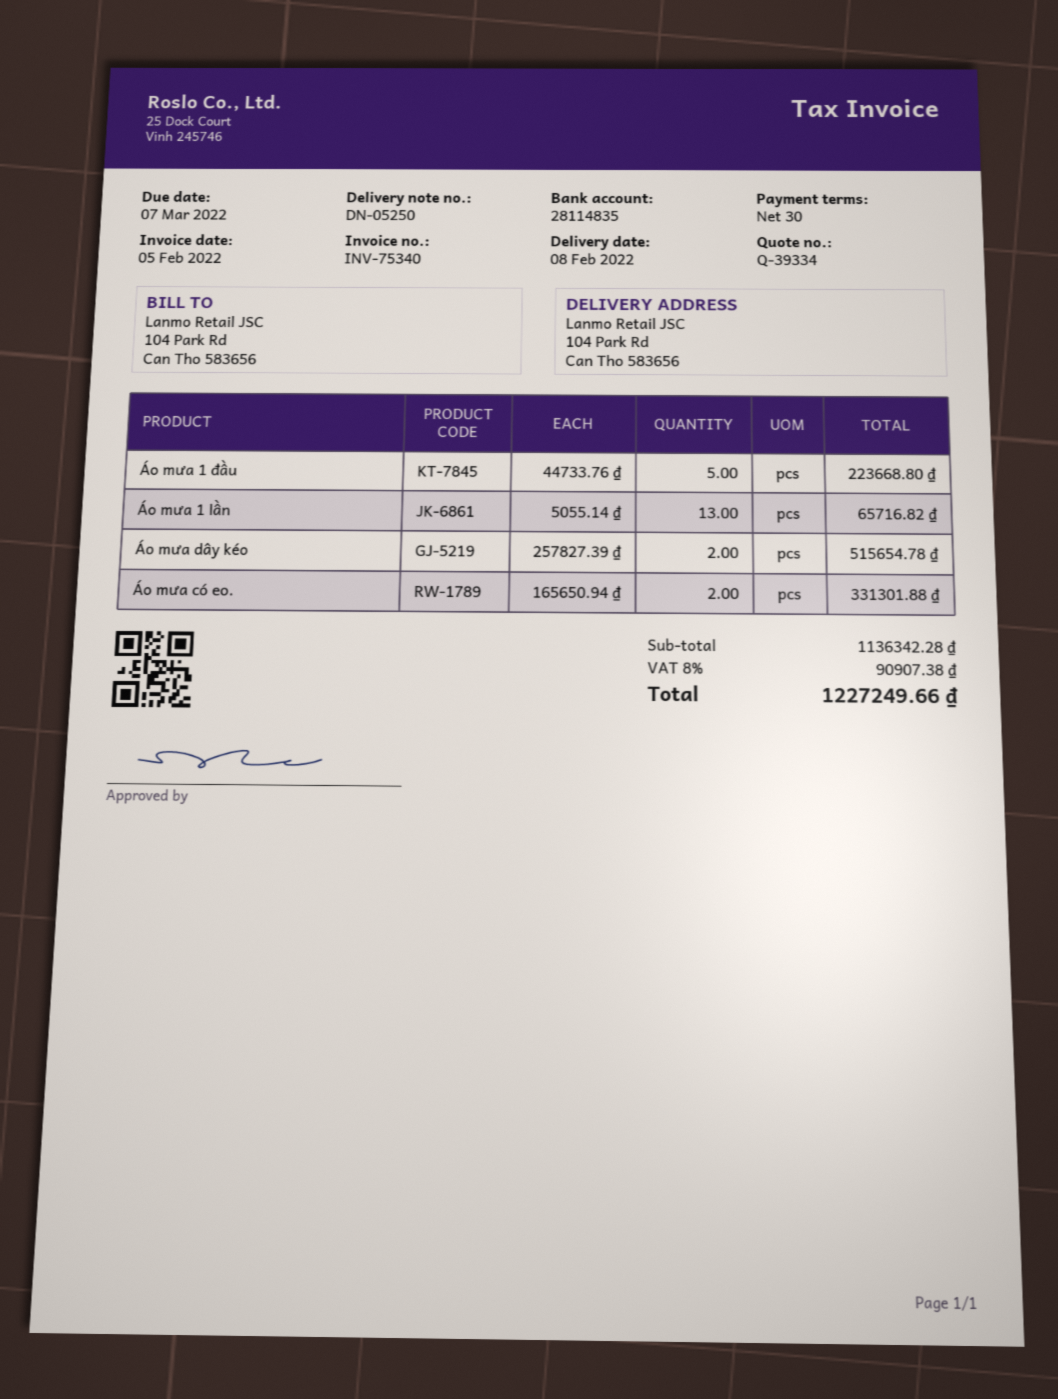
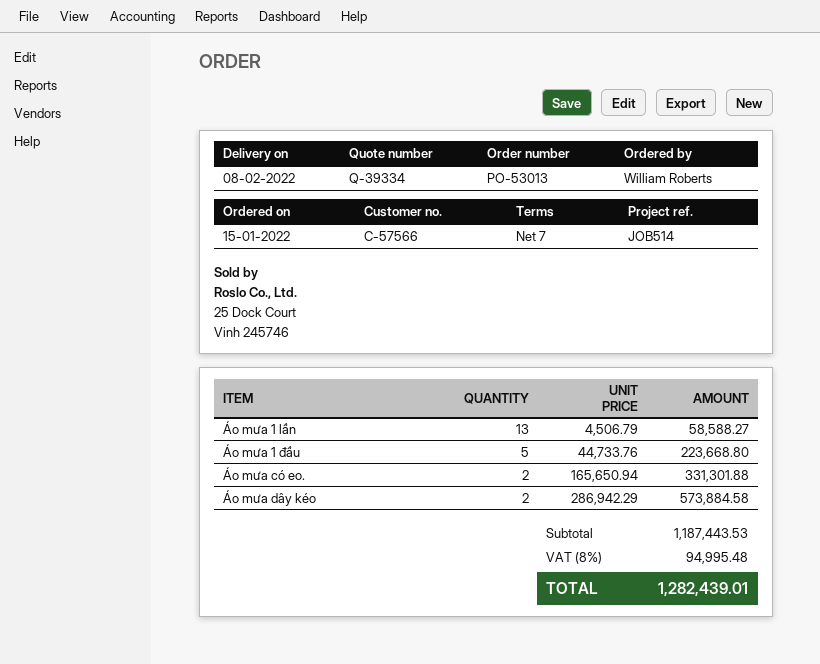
payment terms: 30 days -> 7 days
Áo mưa 1 lần: 13 x 5055.14 = 65716.82 -> 13 x 4506.79 = 58588.27
Áo mưa dây kéo: 2 x 257827.39 = 515654.78 -> 2 x 286942.29 = 573884.58
subtotal: 1136342.28 -> 1187443.53
tax: 8% = 90907.38 -> 8% = 94995.48
total: 1227249.66 -> 1282439.01

